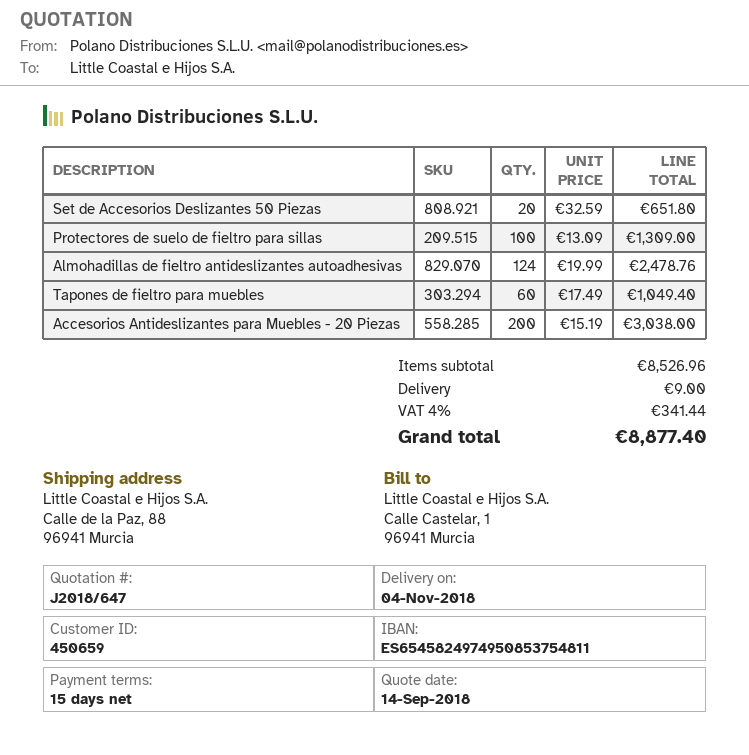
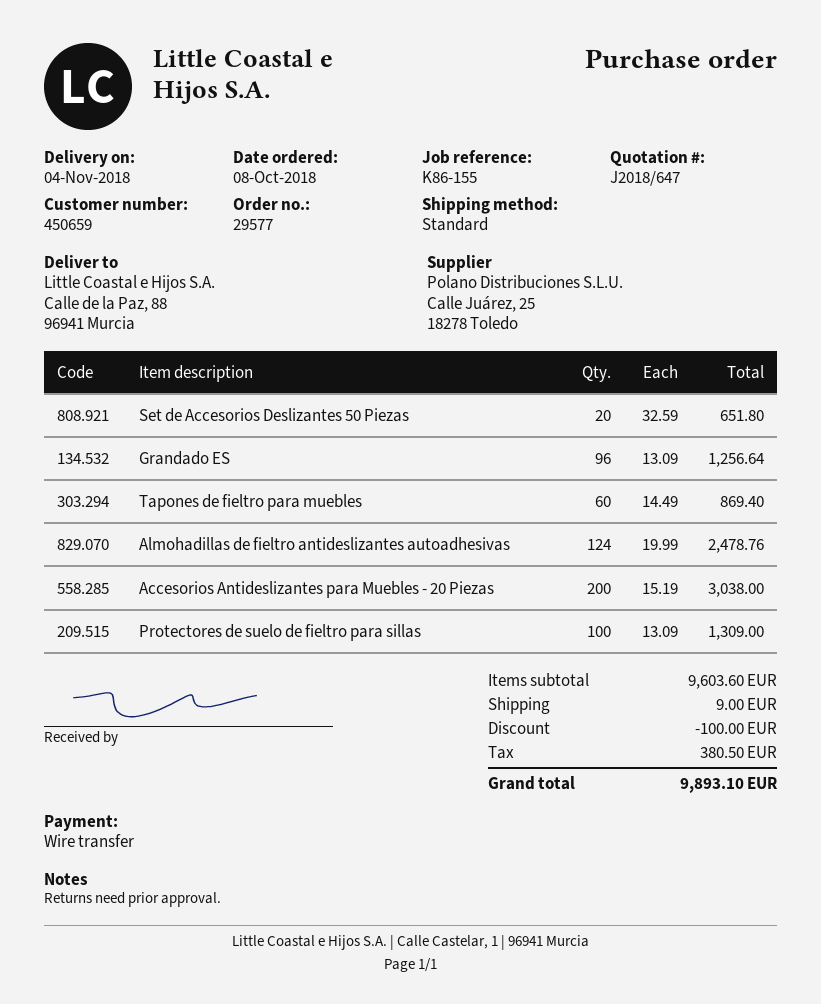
Tapones de fieltro para muebles: 60 x 17.49 = 1049.40 -> 60 x 14.49 = 869.40
Grandado ES: none -> 96 x 13.09 = 1256.64
subtotal: 8526.96 -> 9603.60
discount: none -> 100.00
tax: 341.44 -> 380.50
total: 8877.40 -> 9893.10

